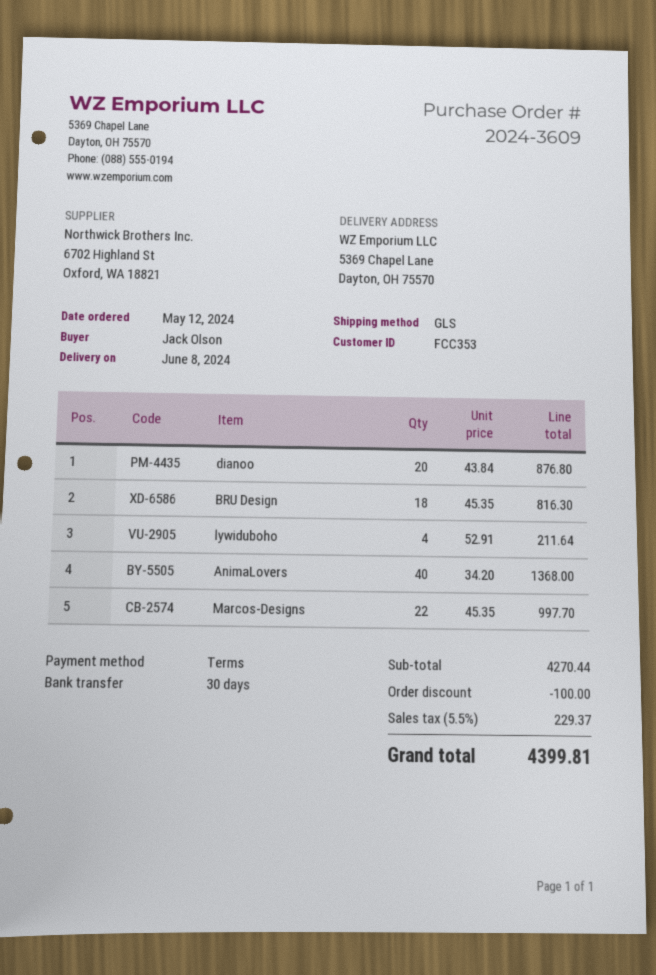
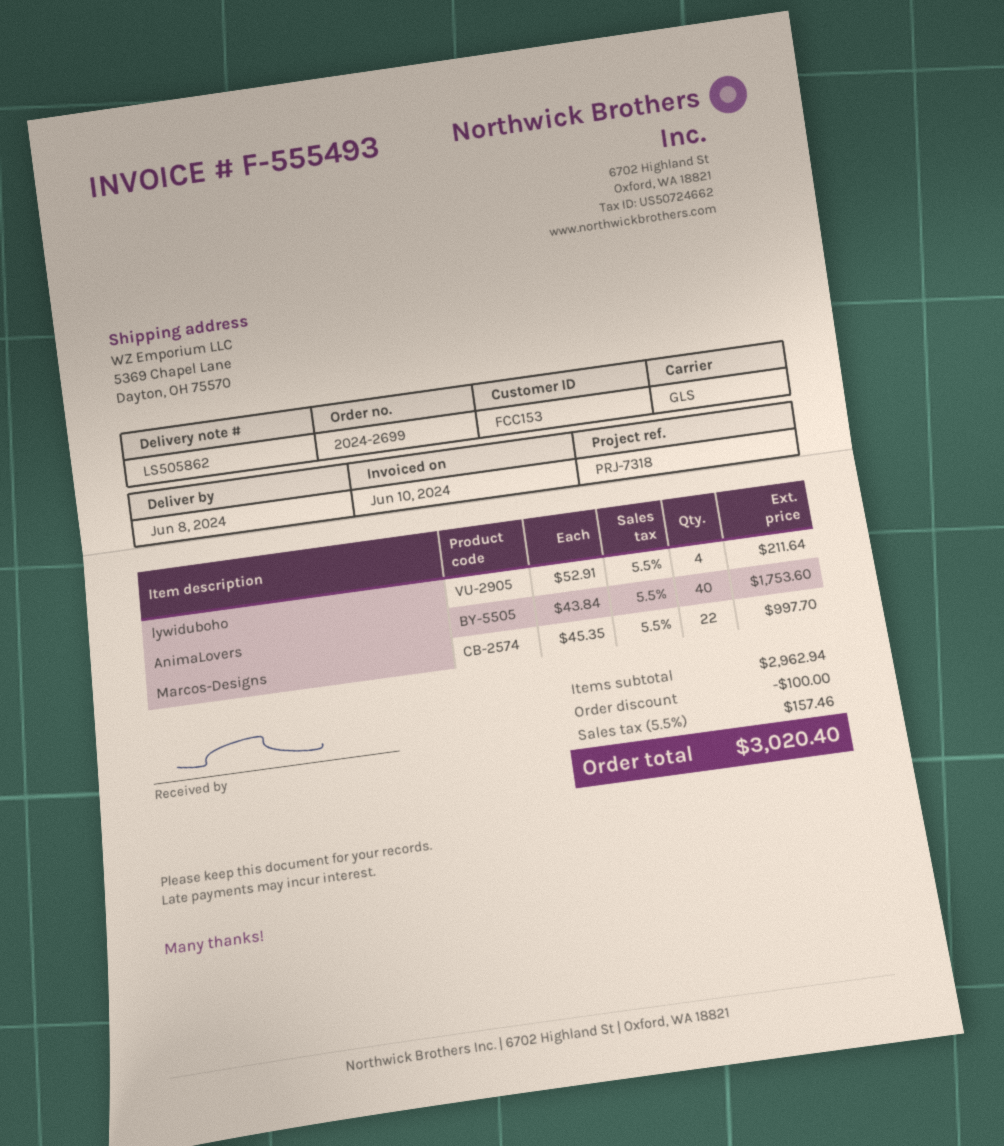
order number: 2024-3609 -> 2024-2699
customer number: FCC353 -> FCC153
dianoo: 20 x 43.84 = 876.80 -> none
BRU Design: 18 x 45.35 = 816.30 -> none
AnimaLovers: 40 x 34.20 = 1368.00 -> 40 x 43.84 = 1753.60
subtotal: 4270.44 -> 2962.94
tax: 5.5% = 229.37 -> 5.5% = 157.46
total: 4399.81 -> 3020.40

